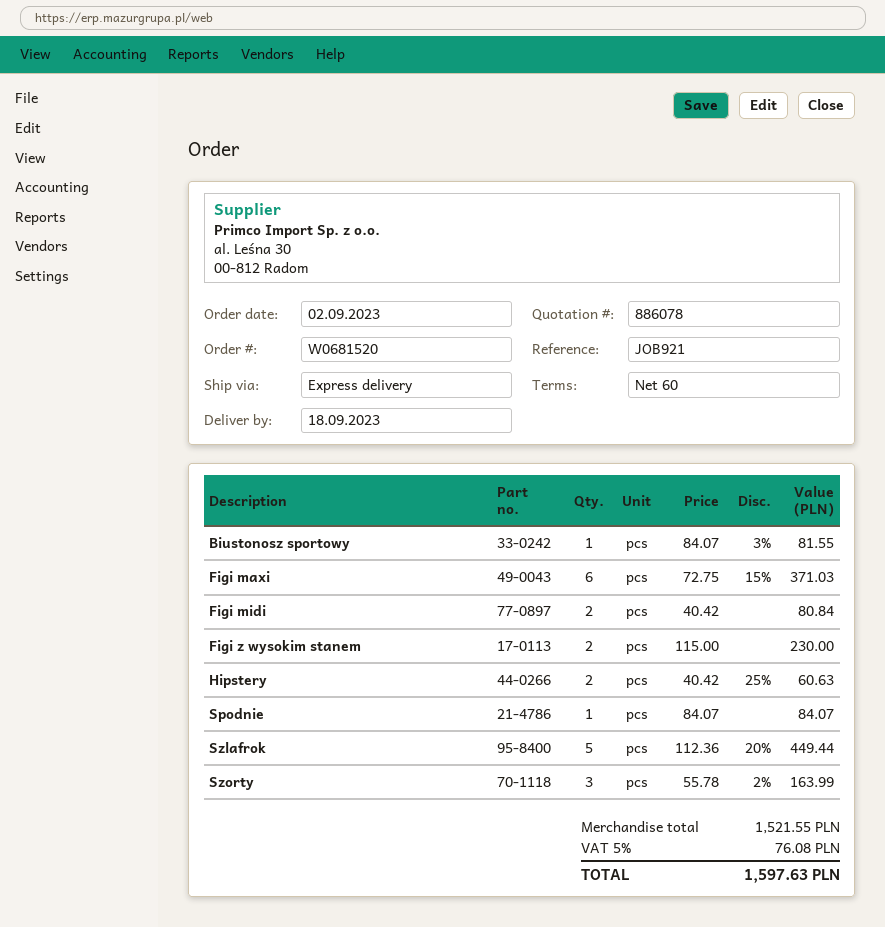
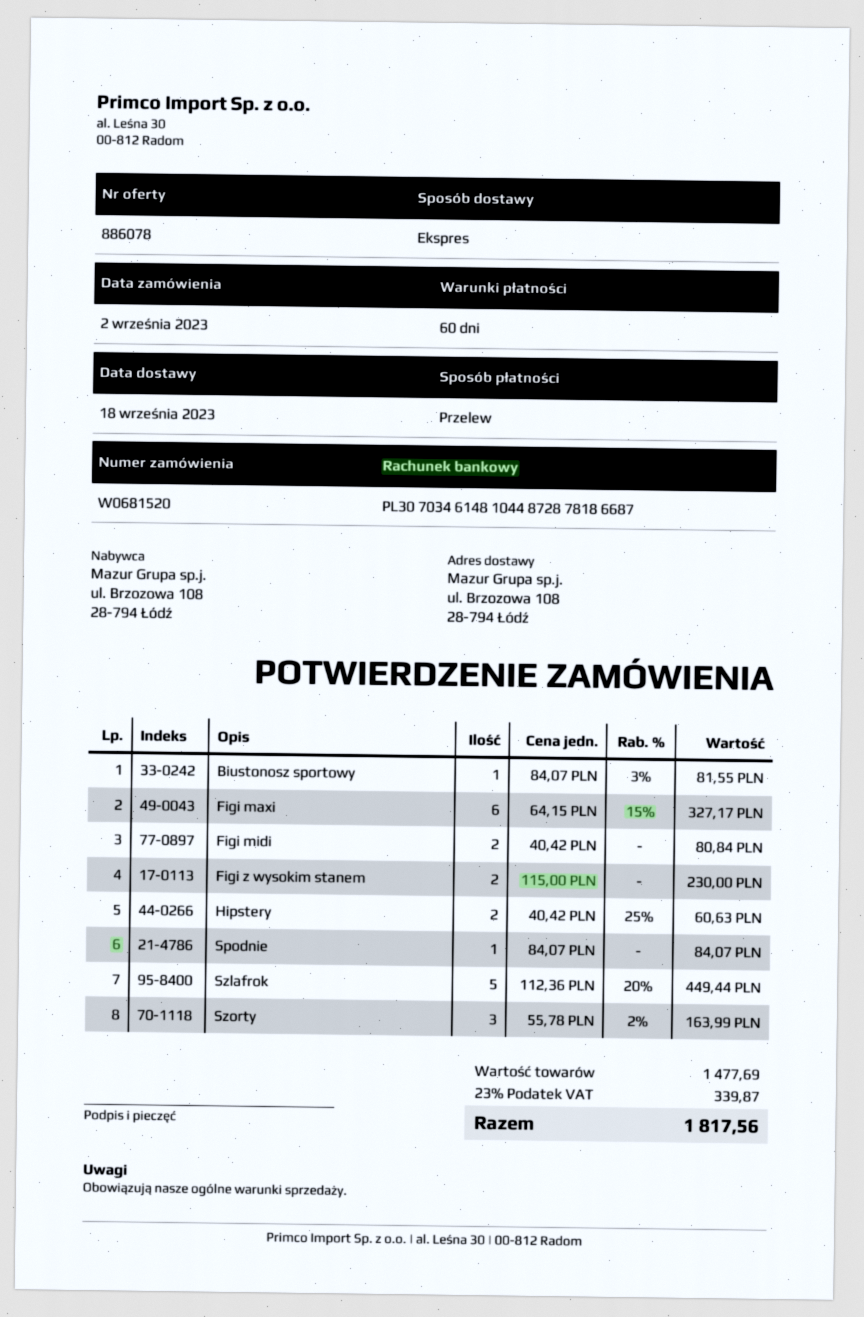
Figi maxi: 6 x 72.75 - 15% = 371.03 -> 6 x 64.15 - 15% = 327.17
subtotal: 1521.55 -> 1477.69
tax: 5% = 76.08 -> 23% = 339.87
total: 1597.63 -> 1817.56

